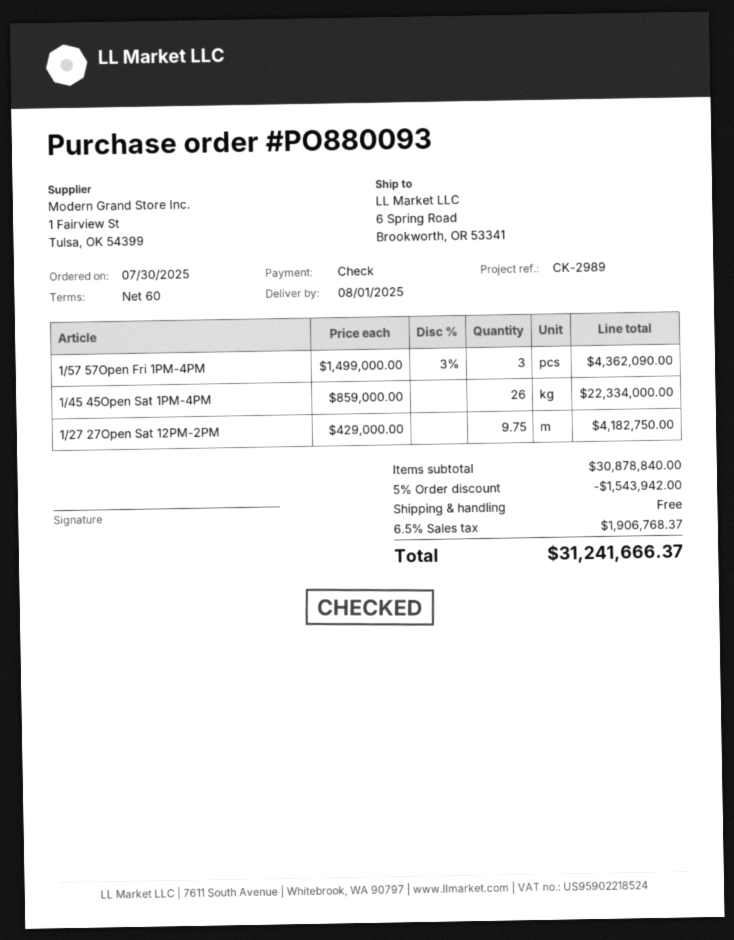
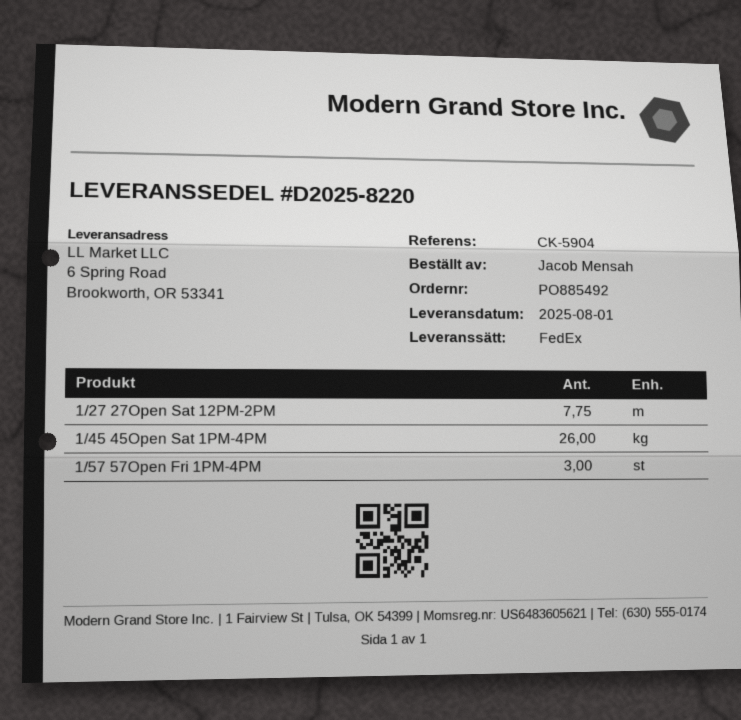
order number: PO880093 -> PO885492
reference: CK-2989 -> CK-5904
1/27 27Open Sat 12PM-2PM: 9.75 -> 7.75

